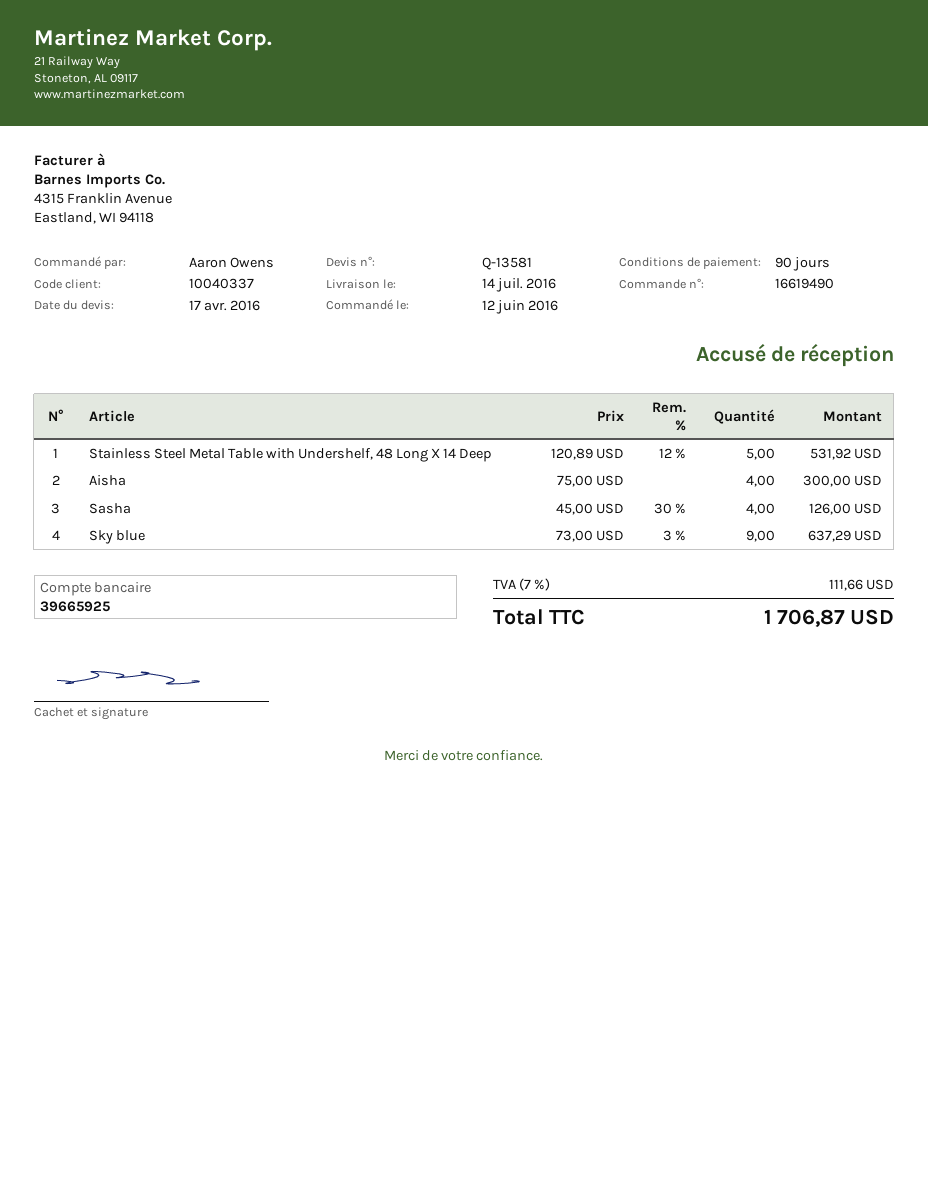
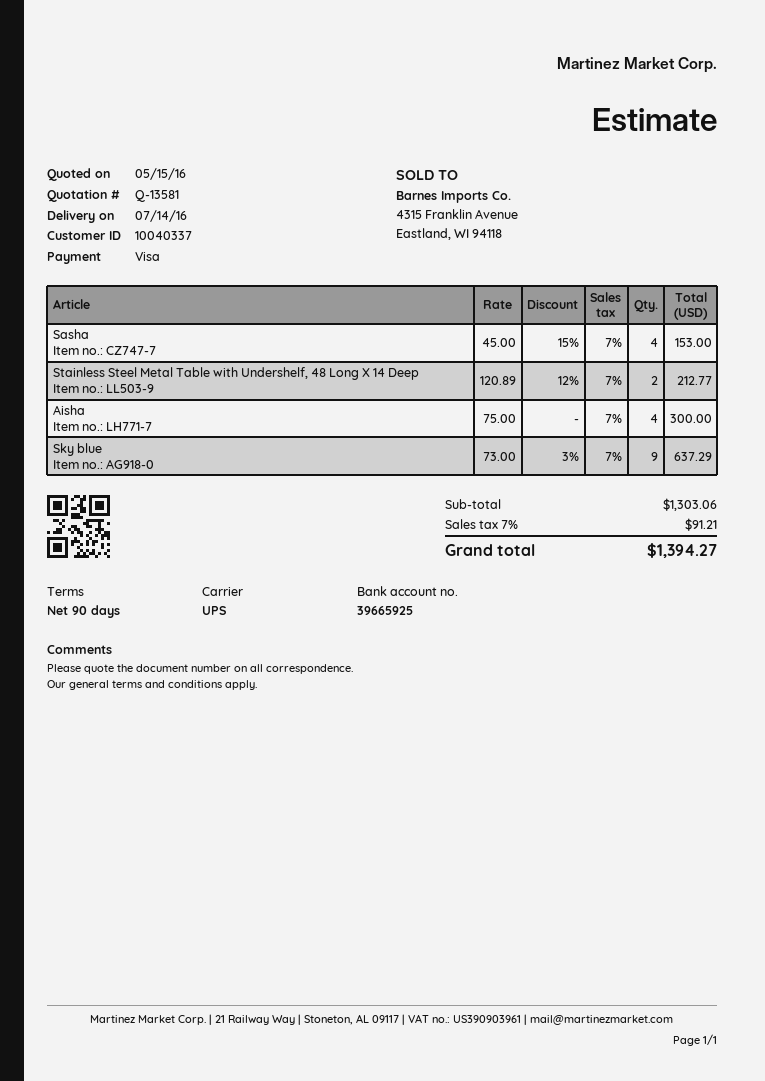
quote date: 2016-04-17 -> 2016-05-15
Stainless Steel Metal Table with Undershelf, 48 Long X 14 Deep: 5 x 120.89 - 12% = 531.92 -> 2 x 120.89 - 12% = 212.77
Sasha: 4 x 45.00 - 30% = 126.00 -> 4 x 45.00 - 15% = 153.00
tax: 7% = 111.66 -> 7% = 91.21
total: 1706.87 -> 1394.27

